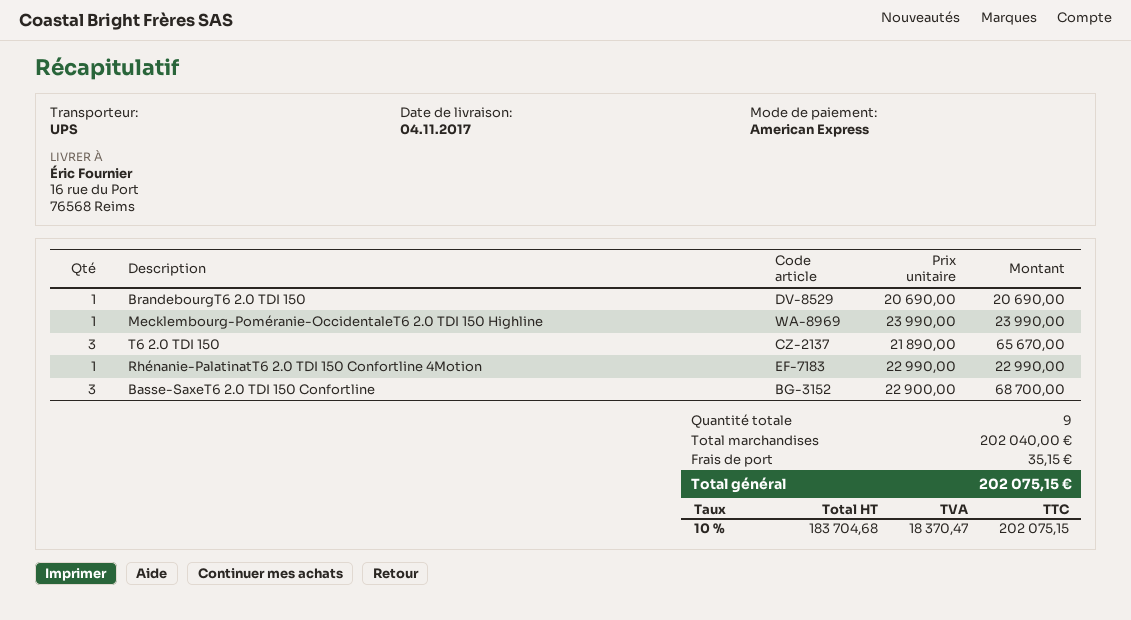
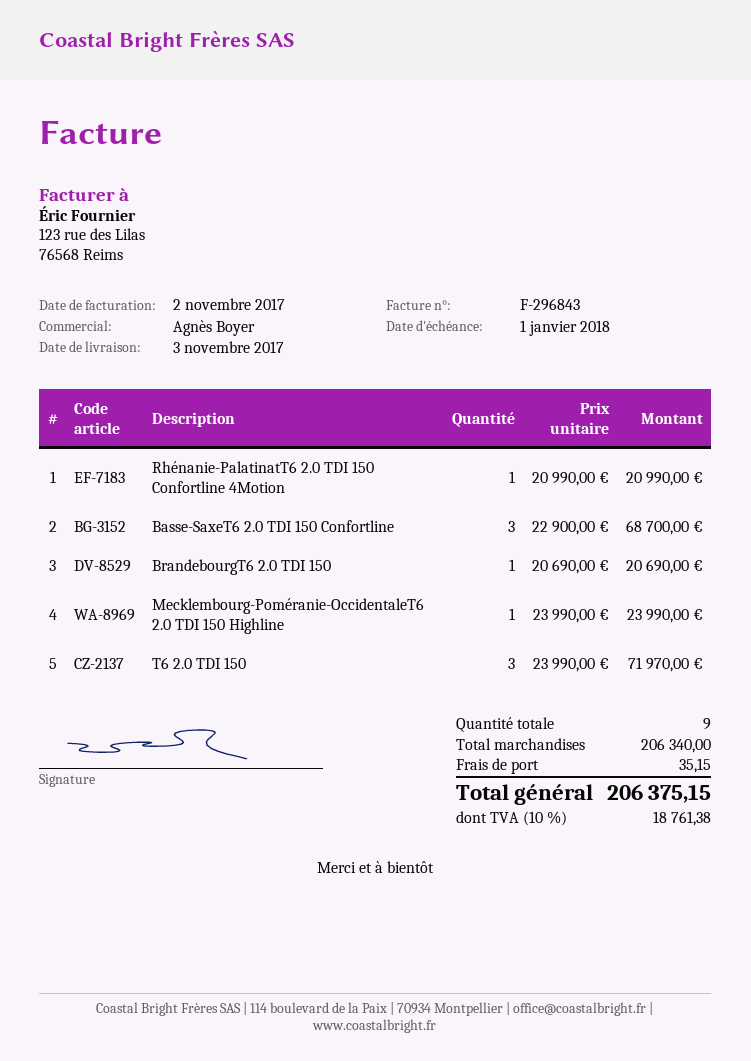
delivery date: 2017-11-04 -> 2017-11-03
T6 2.0 TDI 150: 3 x 21890.00 = 65670.00 -> 3 x 23990.00 = 71970.00
Rhénanie-PalatinatT6 2.0 TDI 150 Confortline 4Motion: 1 x 22990.00 = 22990.00 -> 1 x 20990.00 = 20990.00
subtotal: 202040.00 -> 206340.00
tax: 10% = 18370.47 -> 10% = 18761.38
total: 202075.15 -> 206375.15

